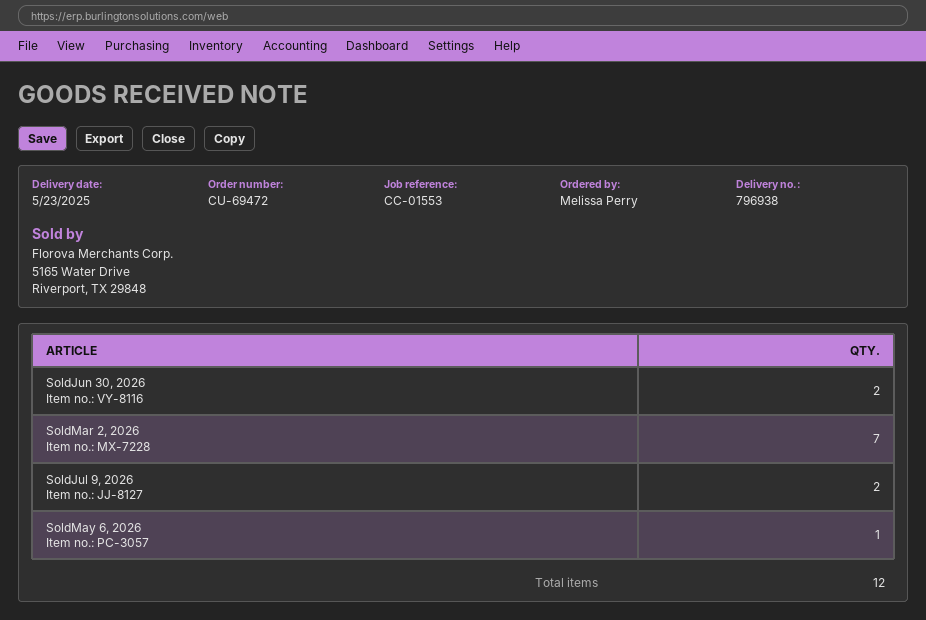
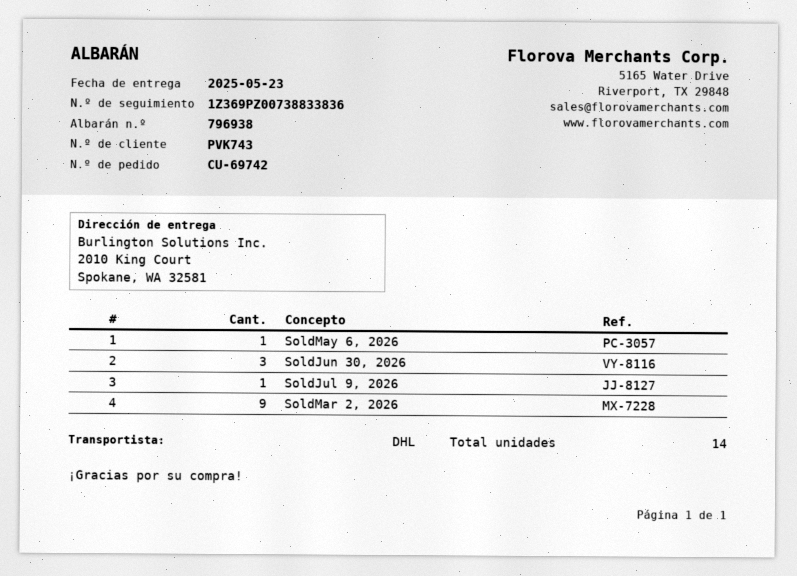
order number: CU-69472 -> CU-69742
SoldJun 30, 2026: 2 -> 3
SoldMar 2, 2026: 7 -> 9
SoldJul 9, 2026: 2 -> 1
total quantity: 12 -> 14

